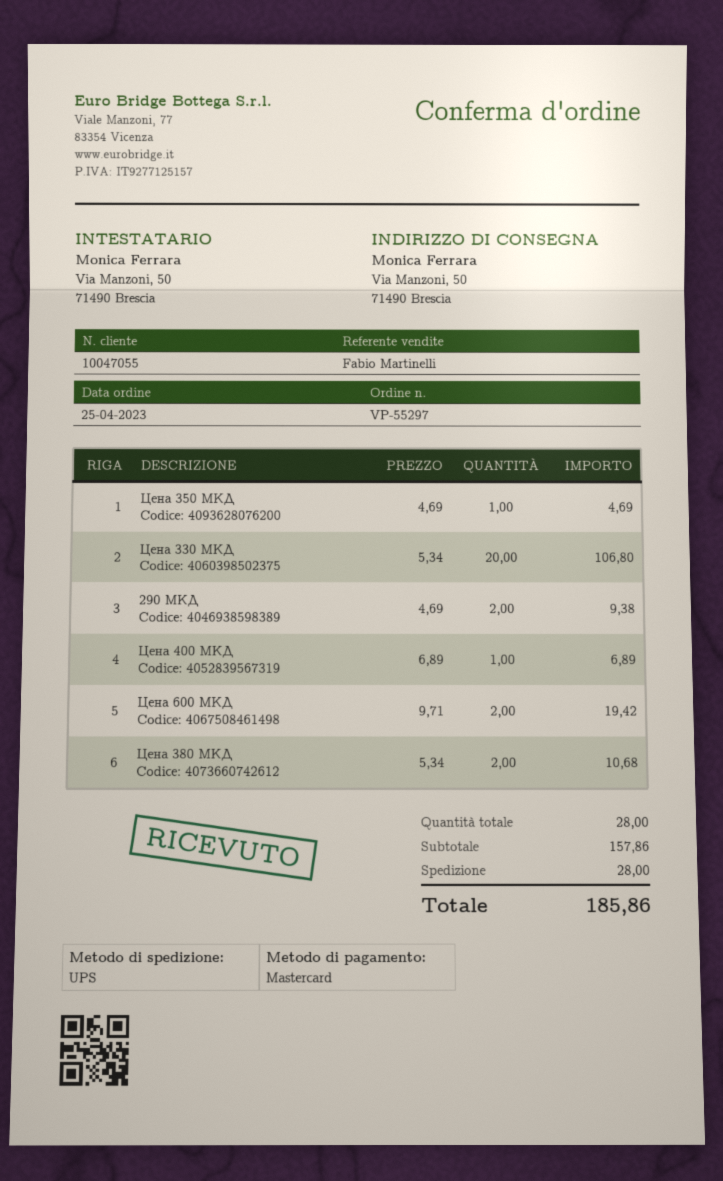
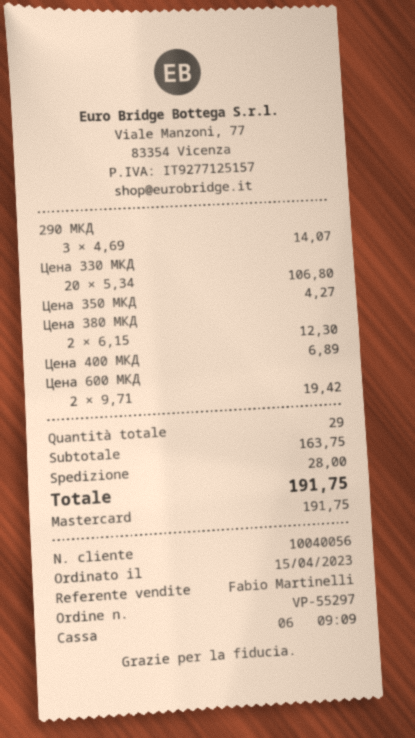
order date: 2023-04-25 -> 2023-04-15
customer number: 10047055 -> 10040056
Цена 350 МКД: 1 x 4.69 = 4.69 -> 1 x 4.27 = 4.27
290 МКД: 2 x 4.69 = 9.38 -> 3 x 4.69 = 14.07
Цена 380 МКД: 2 x 5.34 = 10.68 -> 2 x 6.15 = 12.30
total quantity: 28 -> 29
subtotal: 157.86 -> 163.75
total: 185.86 -> 191.75

